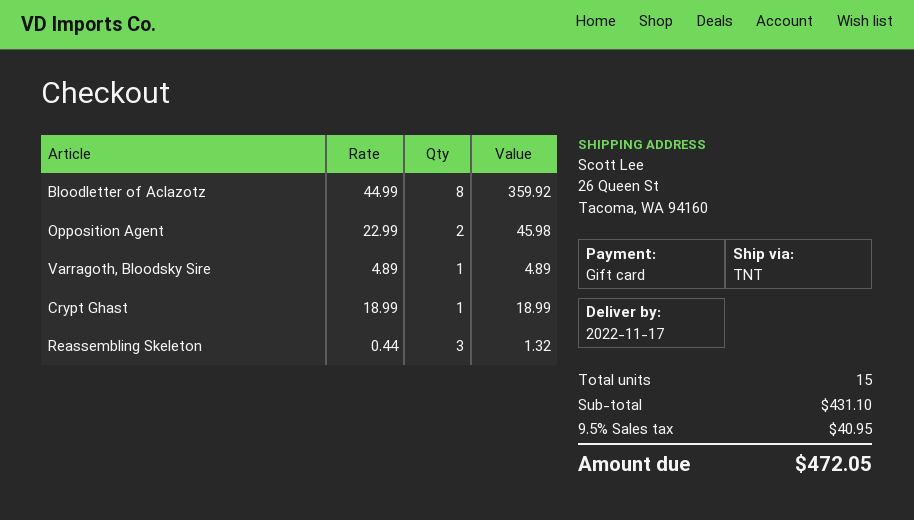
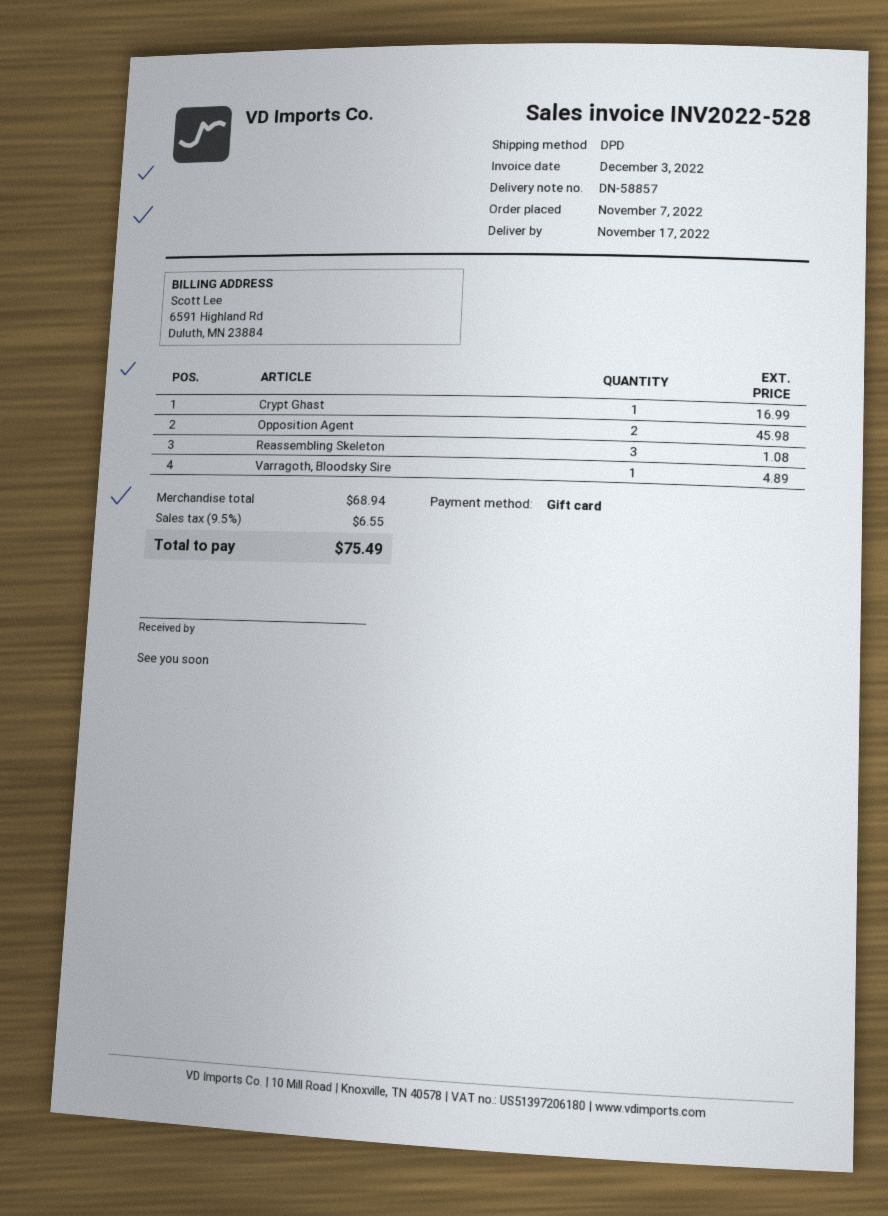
shipping method: TNT -> DPD
Bloodletter of Aclazotz: 8 for 359.92 -> none
Crypt Ghast: 1 for 18.99 -> 1 for 16.99
Reassembling Skeleton: 3 for 1.32 -> 3 for 1.08
subtotal: 431.10 -> 68.94
tax: 9.5% = 40.95 -> 9.5% = 6.55
total: 472.05 -> 75.49

